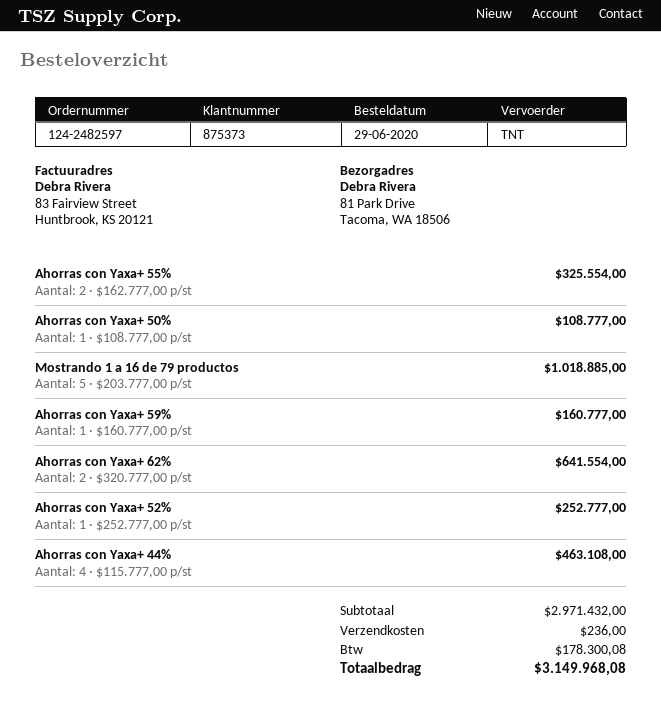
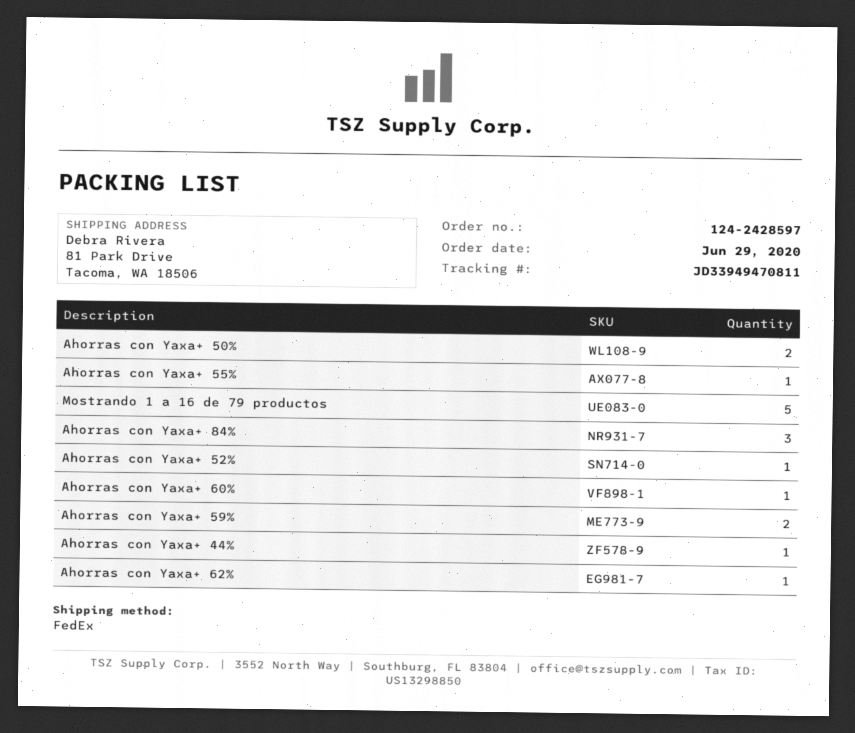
order number: 124-2482597 -> 124-2428597
shipping method: TNT -> FedEx
Ahorras con Yaxa+ 55%: 2 -> 1
Ahorras con Yaxa+ 50%: 1 -> 2
Ahorras con Yaxa+ 59%: 1 -> 2
Ahorras con Yaxa+ 62%: 2 -> 1
Ahorras con Yaxa+ 44%: 4 -> 1
Ahorras con Yaxa+ 84%: none -> 3
Ahorras con Yaxa+ 60%: none -> 1

